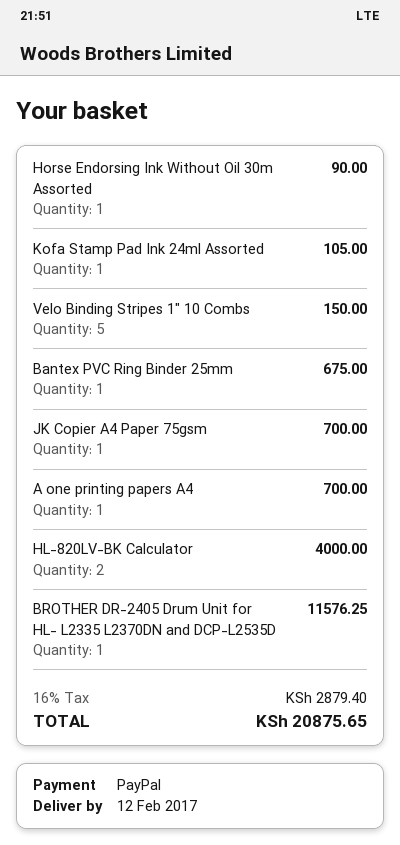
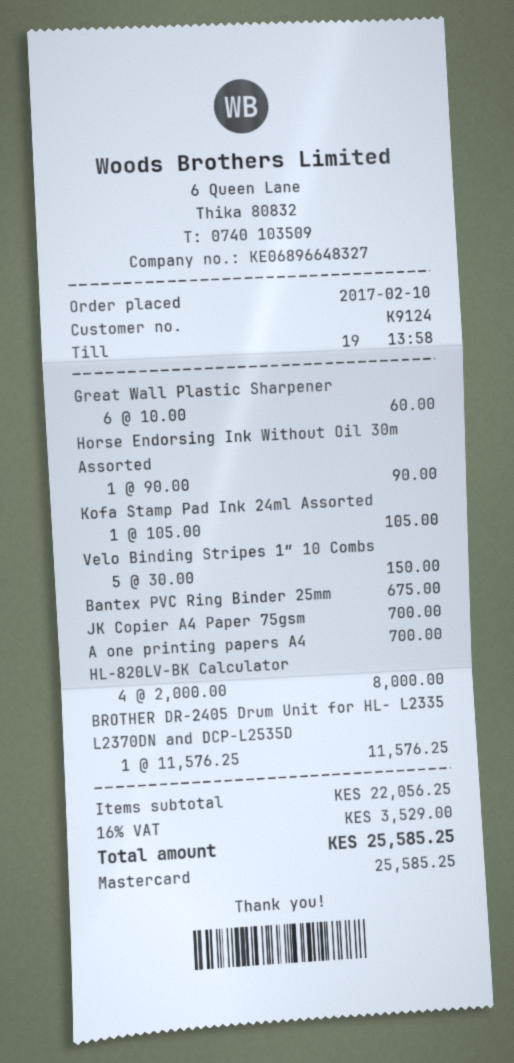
payment method: PayPal -> Mastercard
HL-820LV-BK Calculator: 2 for 4000.00 -> 4 for 8000.00
Great Wall Plastic Sharpener: none -> 6 for 60.00
tax: 16% = 2879.40 -> 16% = 3529.00
total: 20875.65 -> 25585.25

